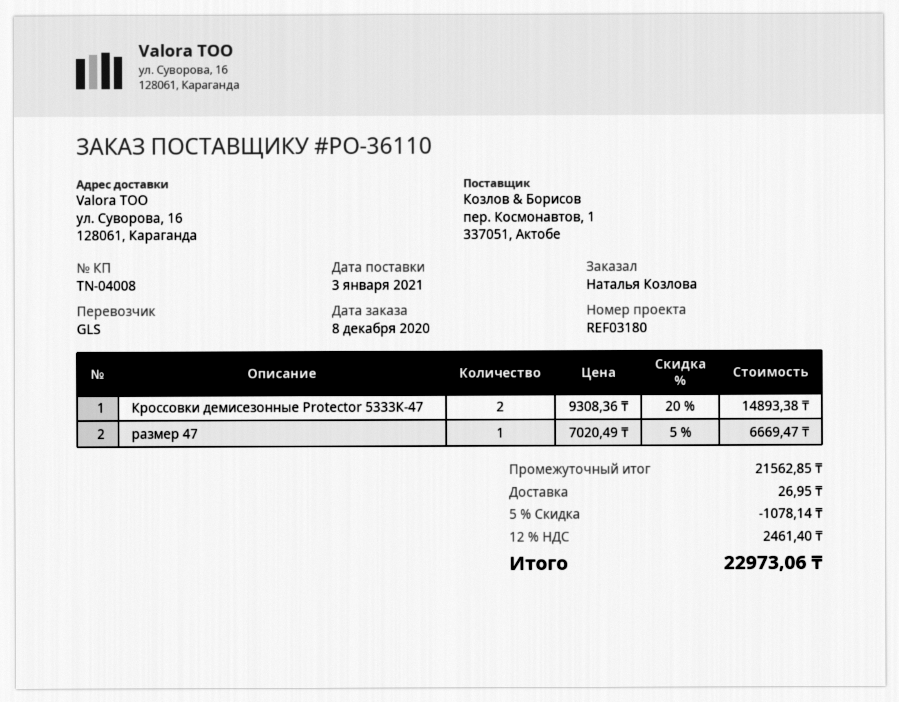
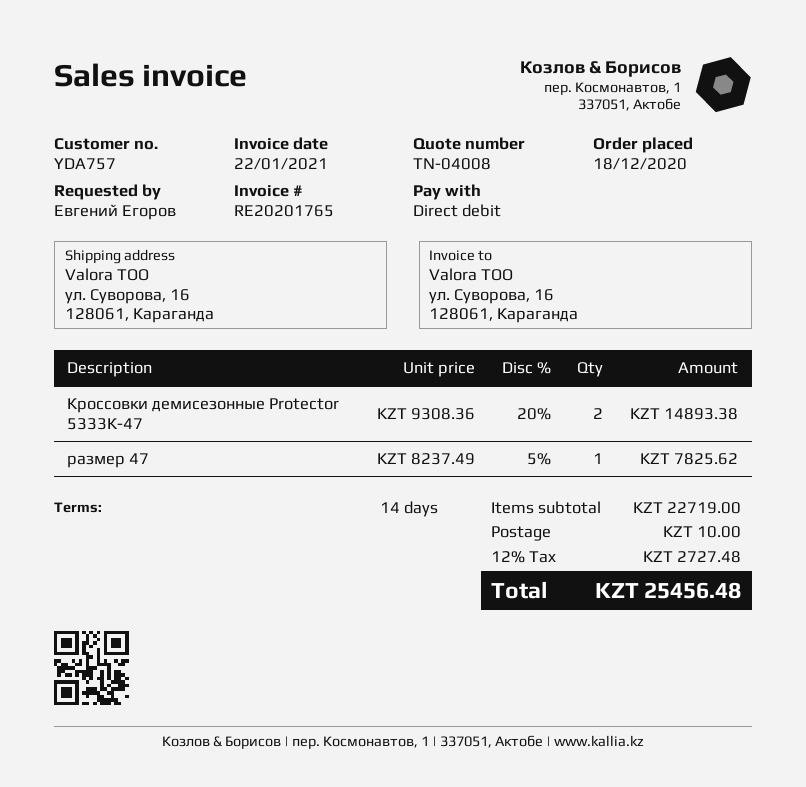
order date: 2020-12-08 -> 2020-12-18
ordered by: Наталья Козлова -> Евгений Егоров
размер 47: 1 x 7020.49 - 5% = 6669.47 -> 1 x 8237.49 - 5% = 7825.62
subtotal: 21562.85 -> 22719.00
discount: 5% = 1078.14 -> none
shipping: 26.95 -> 10.00
tax: 12% = 2461.40 -> 12% = 2727.48
total: 22973.06 -> 25456.48

